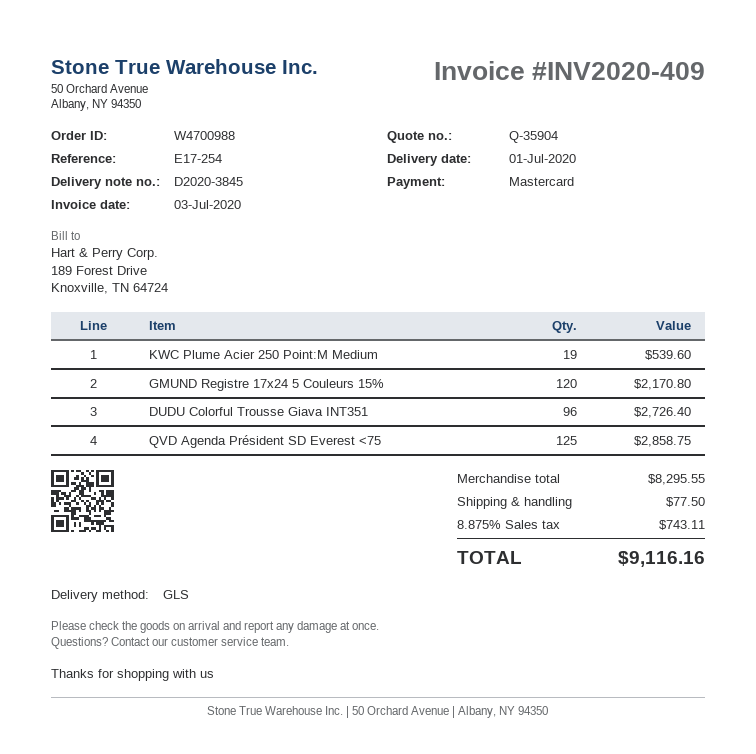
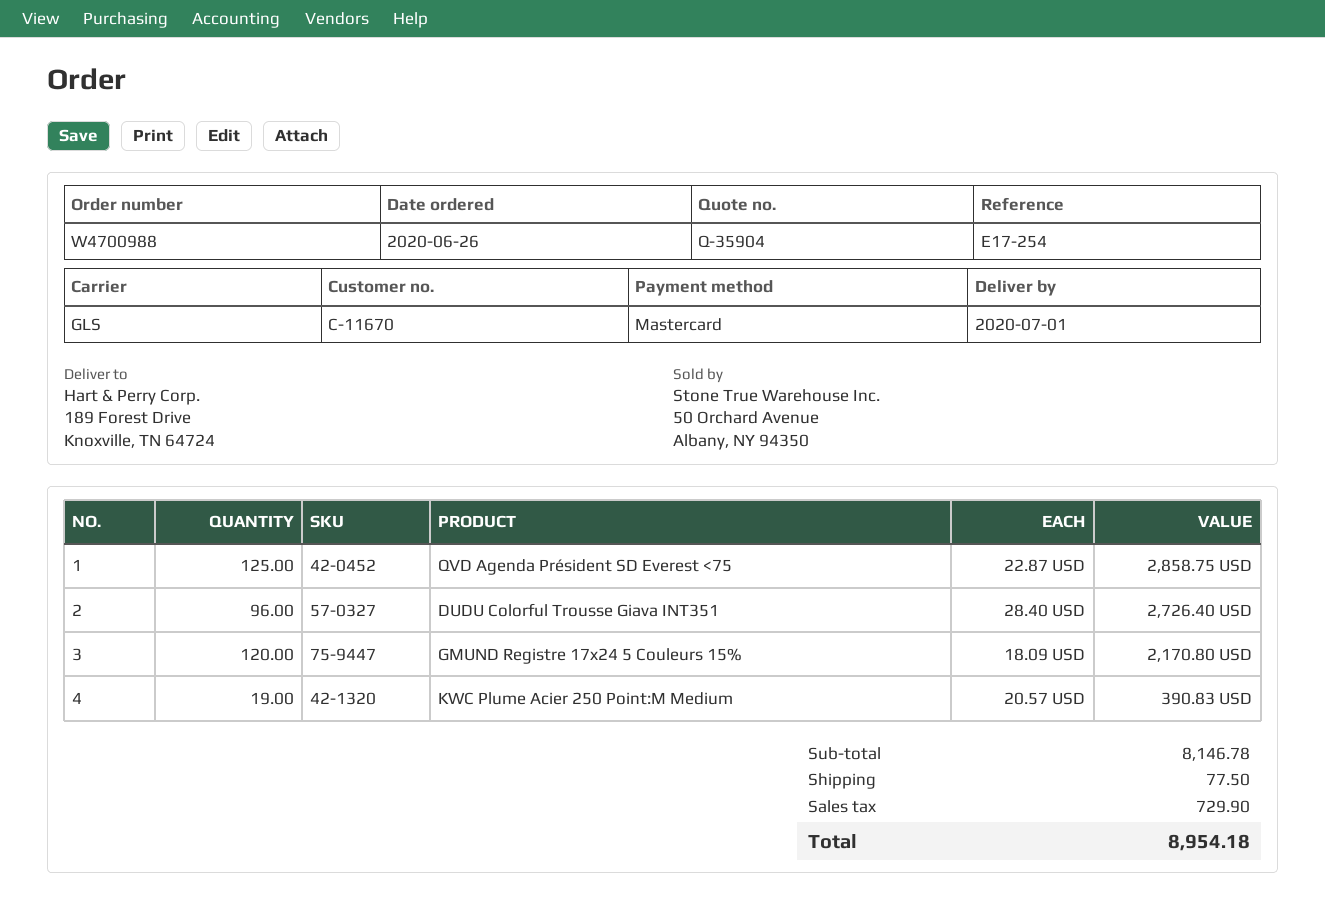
KWC Plume Acier 250 Point:M Medium: 19 for 539.60 -> 19 for 390.83
subtotal: 8295.55 -> 8146.78
tax: 743.11 -> 729.90
total: 9116.16 -> 8954.18

